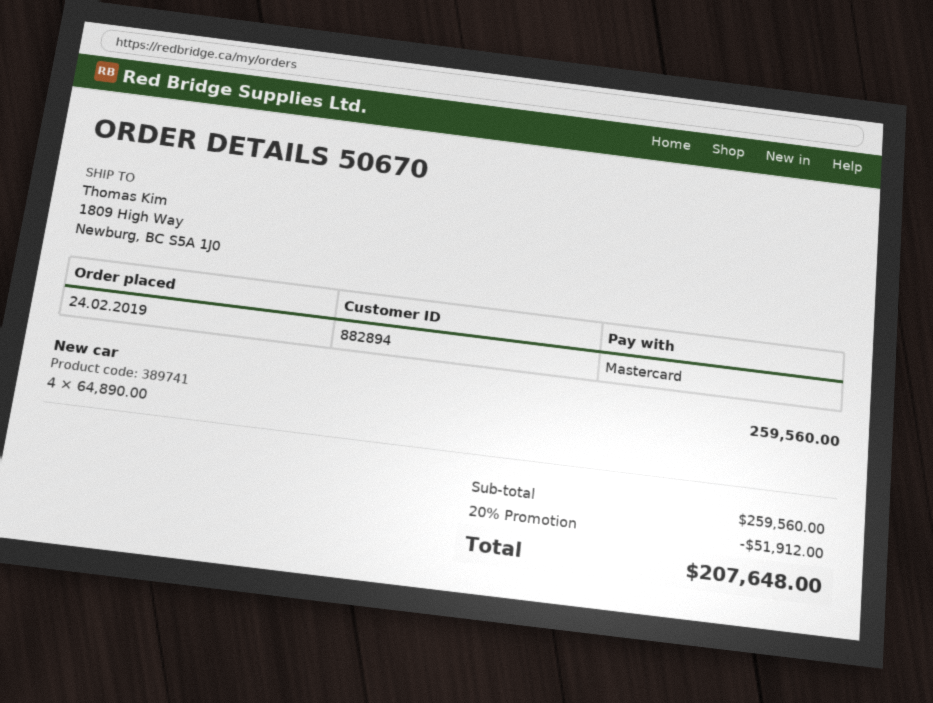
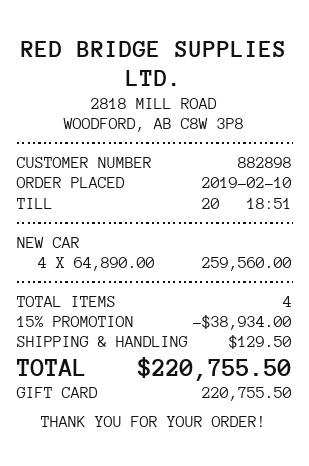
order date: 2019-02-24 -> 2019-02-10
customer number: 882894 -> 882898
payment method: Mastercard -> gift card
discount: 20% = 51912.00 -> 15% = 38934.00
shipping: none -> 129.50
total: 207648.00 -> 220755.50

